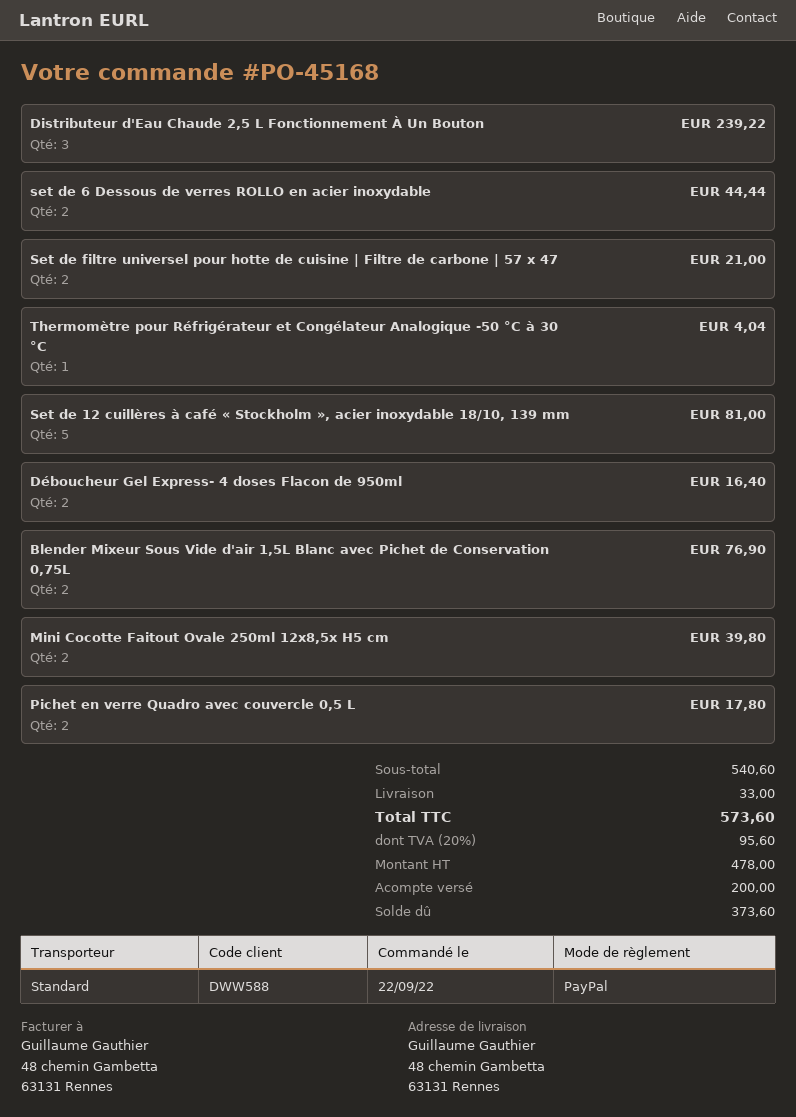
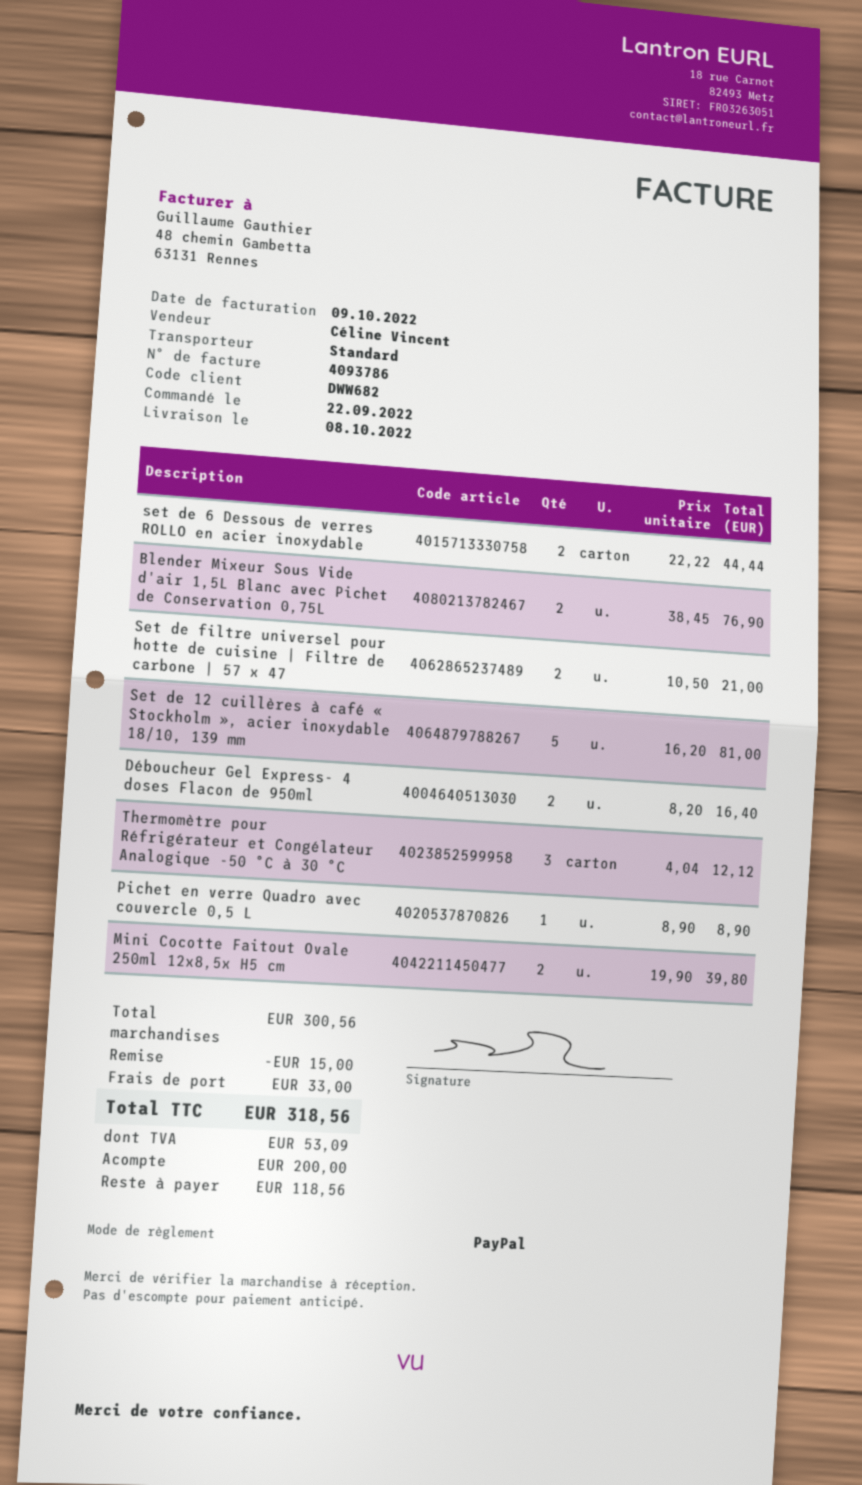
customer number: DWW588 -> DWW682
Distributeur d'Eau Chaude 2,5 L Fonctionnement À Un Bouton: 3 for 239.22 -> none
Thermomètre pour Réfrigérateur et Congélateur Analogique -50 °C à 30 °C: 1 for 4.04 -> 3 for 12.12
Pichet en verre Quadro avec couvercle 0,5 L: 2 for 17.80 -> 1 for 8.90
subtotal: 540.60 -> 300.56
discount: none -> 15.00
tax: 95.60 -> 53.09
total: 573.60 -> 318.56
balance: 373.60 -> 118.56

